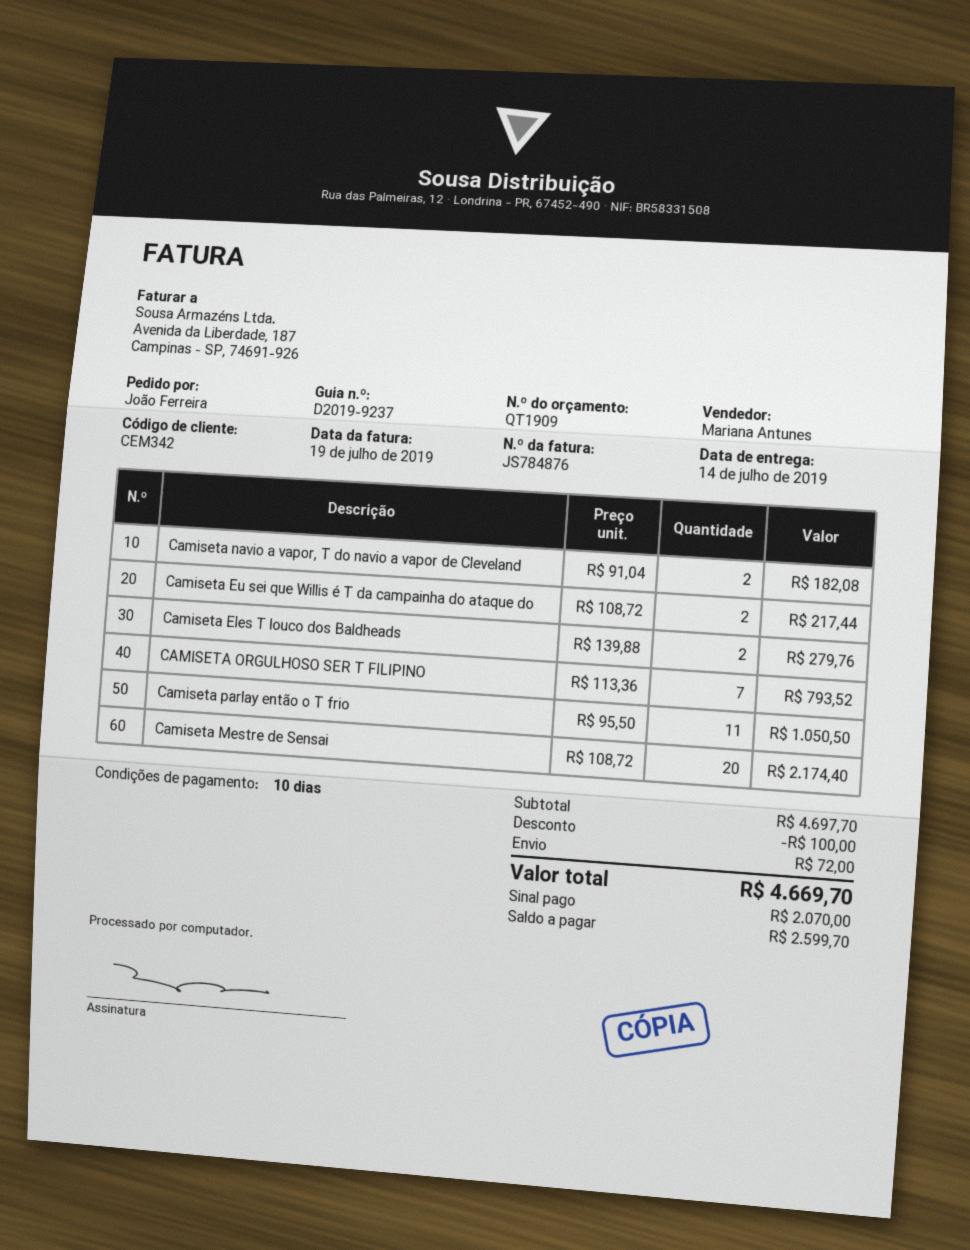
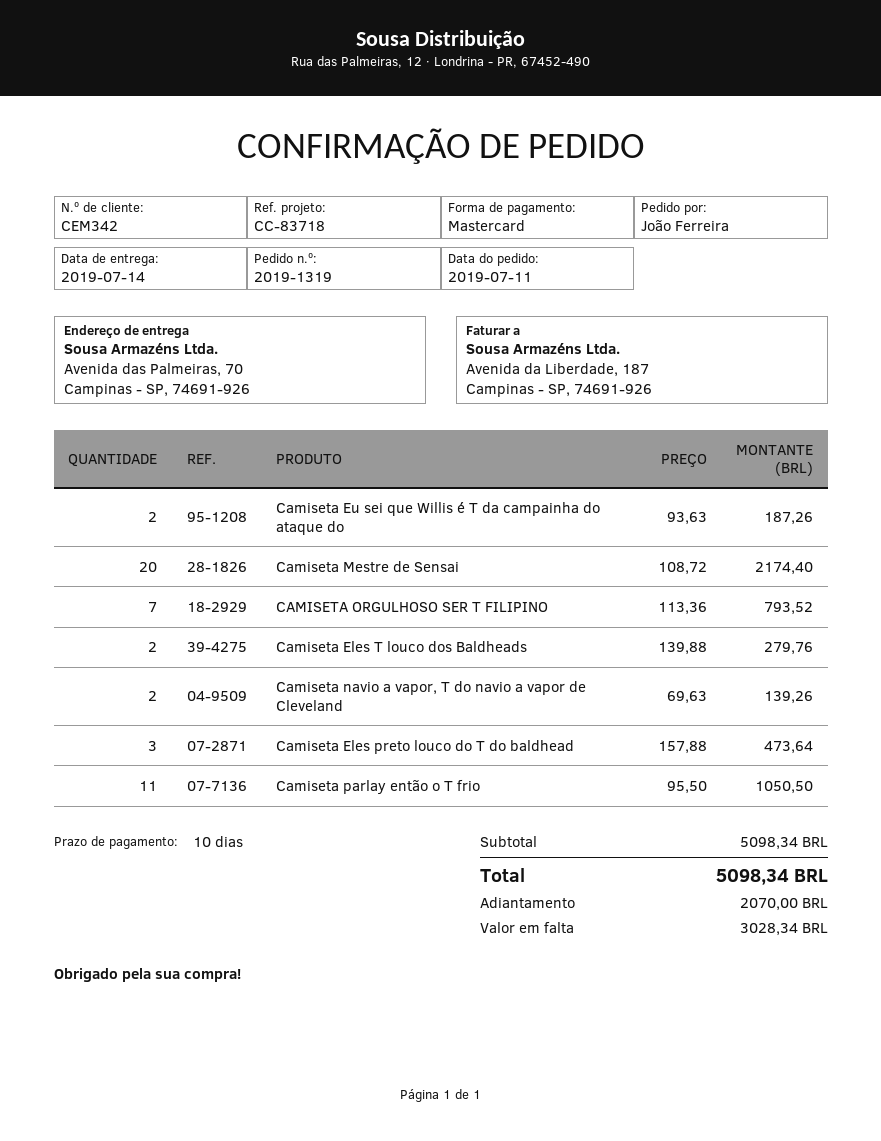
Camiseta navio a vapor, T do navio a vapor de Cleveland: 2 x 91.04 = 182.08 -> 2 x 69.63 = 139.26
Camiseta Eu sei que Willis é T da campainha do ataque do: 2 x 108.72 = 217.44 -> 2 x 93.63 = 187.26
Camiseta Eles preto louco do T do baldhead: none -> 3 x 157.88 = 473.64
subtotal: 4697.70 -> 5098.34
discount: 100.00 -> none
shipping: 72.00 -> none
total: 4669.70 -> 5098.34
balance: 2599.70 -> 3028.34

